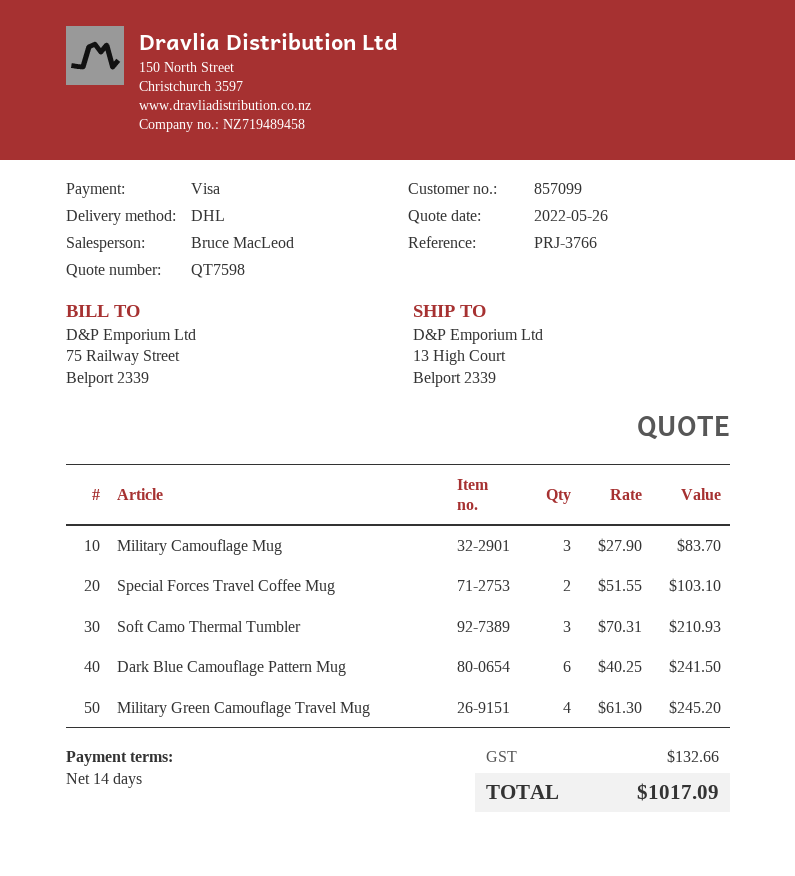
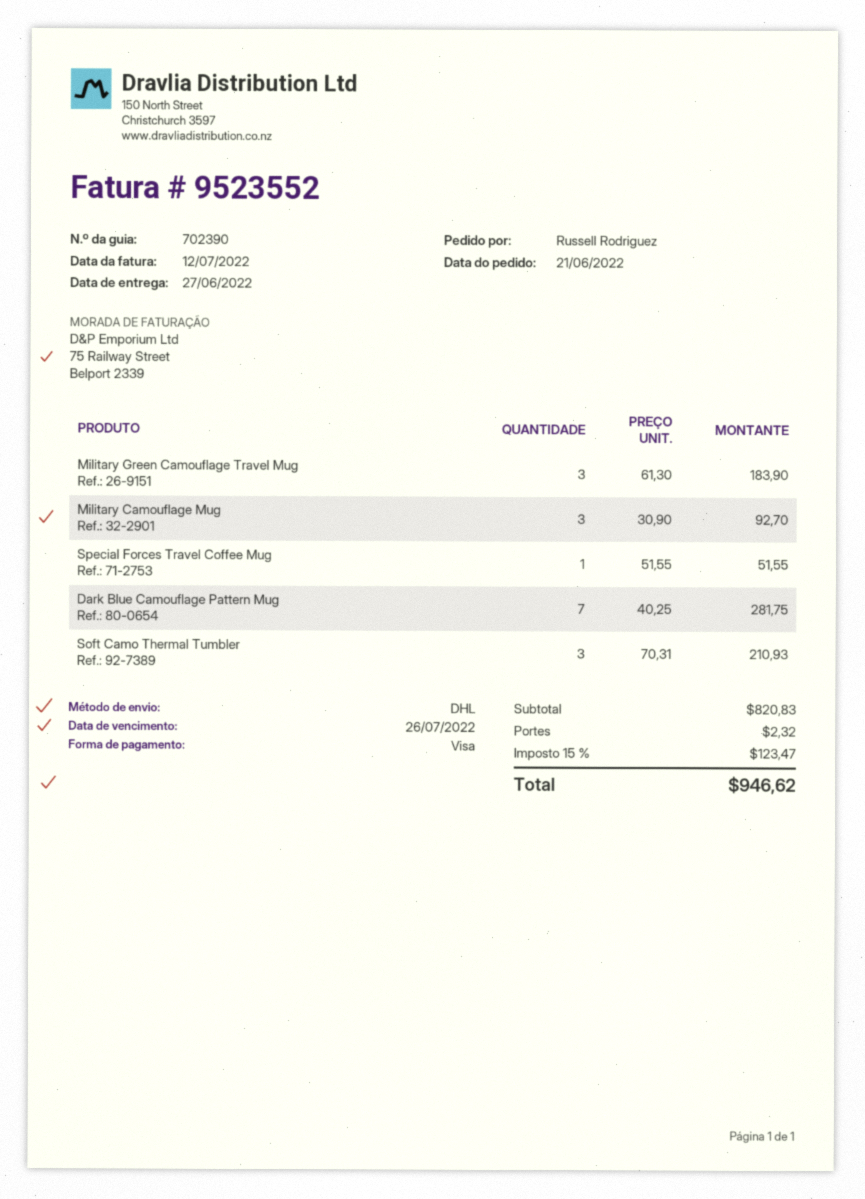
Military Camouflage Mug: 3 x 27.90 = 83.70 -> 3 x 30.90 = 92.70
Special Forces Travel Coffee Mug: 2 x 51.55 = 103.10 -> 1 x 51.55 = 51.55
Dark Blue Camouflage Pattern Mug: 6 x 40.25 = 241.50 -> 7 x 40.25 = 281.75
Military Green Camouflage Travel Mug: 4 x 61.30 = 245.20 -> 3 x 61.30 = 183.90
shipping: none -> 2.32
tax: 132.66 -> 123.47
total: 1017.09 -> 946.62

